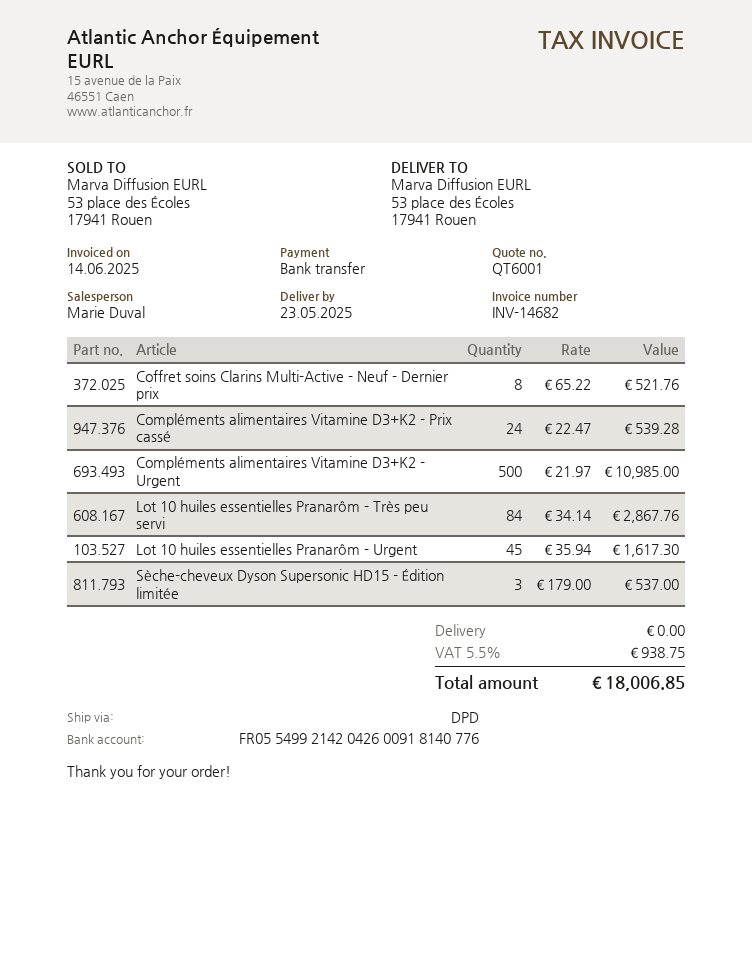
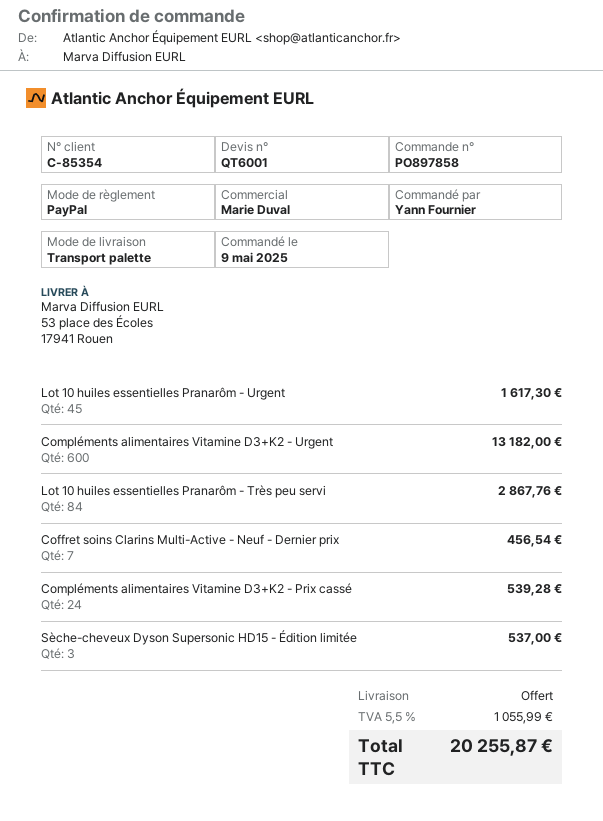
payment method: bank transfer -> PayPal
shipping method: DPD -> pallet freight
Coffret soins Clarins Multi-Active - Neuf - Dernier prix: 8 for 521.76 -> 7 for 456.54
Compléments alimentaires Vitamine D3+K2 - Urgent: 500 for 10985.00 -> 600 for 13182.00
tax: 5.5% = 938.75 -> 5.5% = 1055.99
total: 18006.85 -> 20255.87

